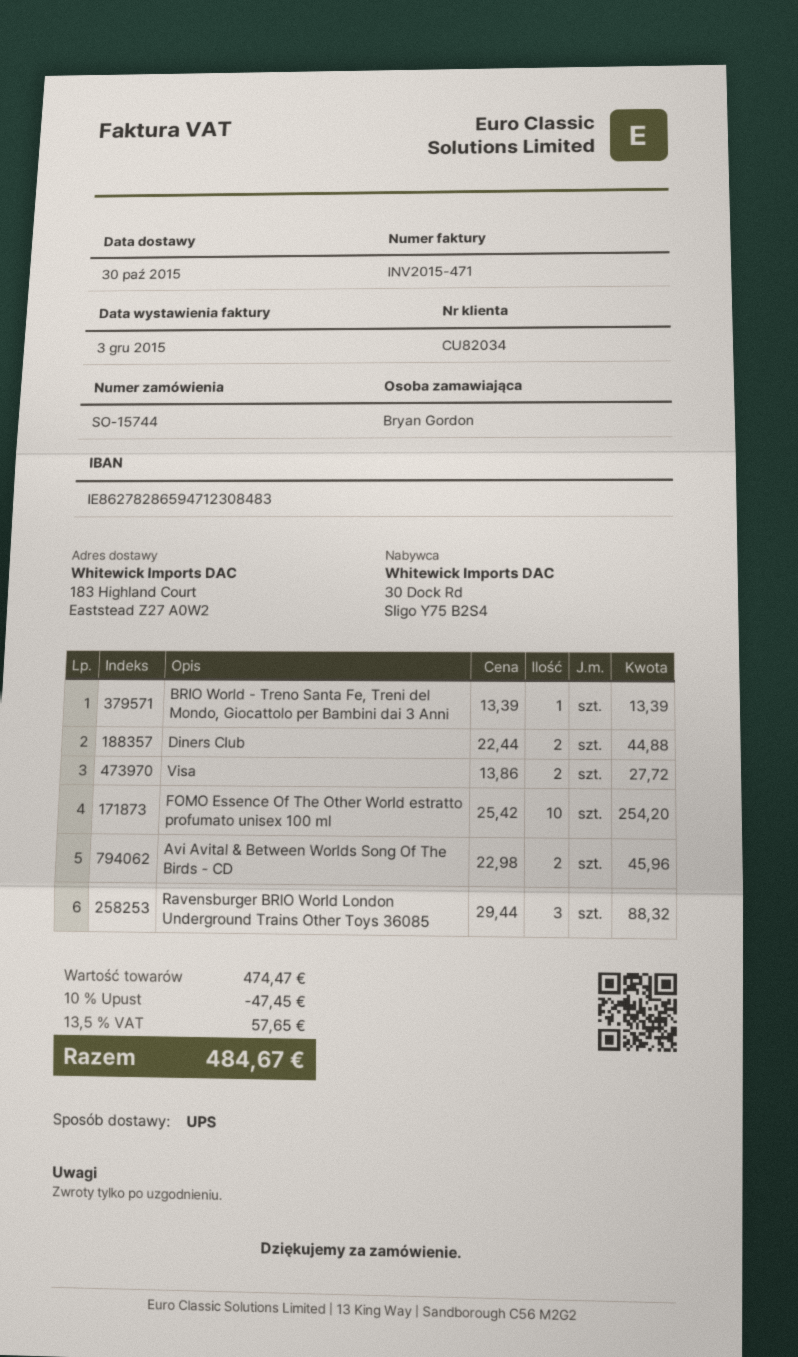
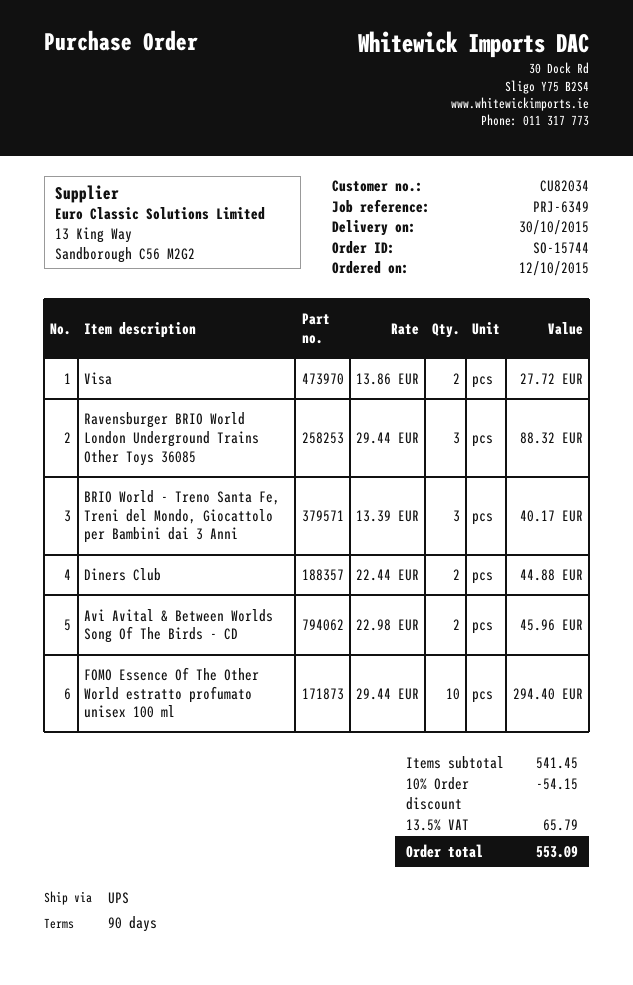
BRIO World - Treno Santa Fe, Treni del Mondo, Giocattolo per Bambini dai 3 Anni: 1 x 13.39 = 13.39 -> 3 x 13.39 = 40.17
FOMO Essence Of The Other World estratto profumato unisex 100 ml: 10 x 25.42 = 254.20 -> 10 x 29.44 = 294.40
subtotal: 474.47 -> 541.45
discount: 10% = 47.45 -> 10% = 54.15
tax: 13.5% = 57.65 -> 13.5% = 65.79
total: 484.67 -> 553.09

